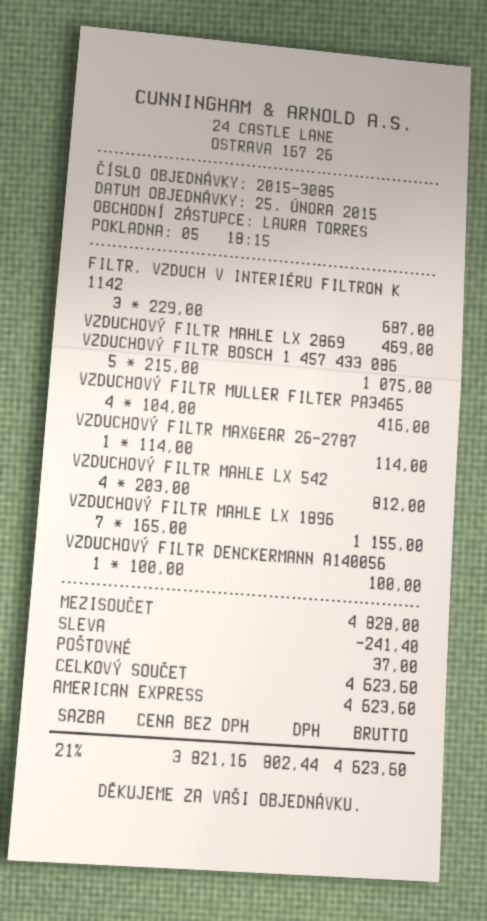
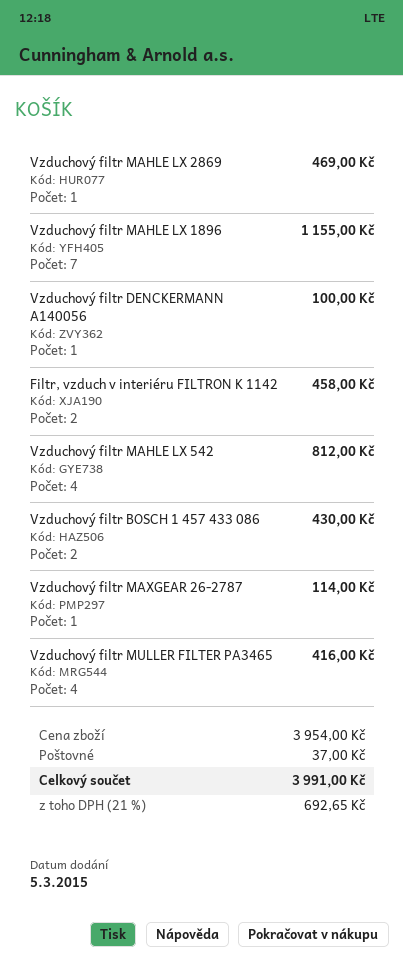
FILTR, VZDUCH V INTERIÉRU FILTRON K 1142: 3 for 687.00 -> 2 for 458.00
VZDUCHOVÝ FILTR BOSCH 1 457 433 086: 5 for 1075.00 -> 2 for 430.00
subtotal: 4828.00 -> 3954.00
discount: 241.40 -> none
tax: 21% = 802.44 -> 21% = 692.65
total: 4623.60 -> 3991.00

